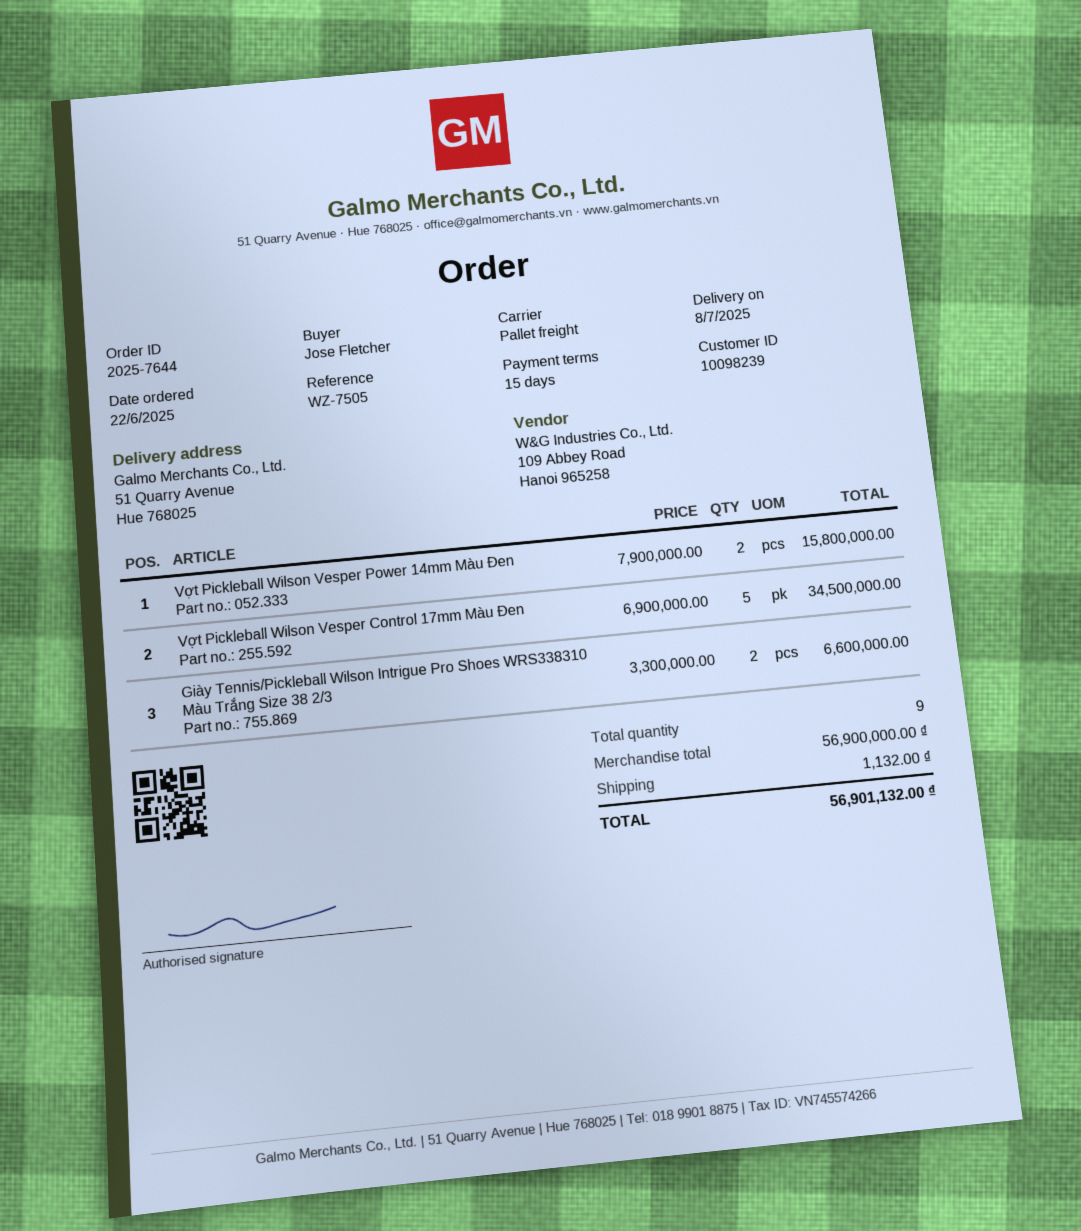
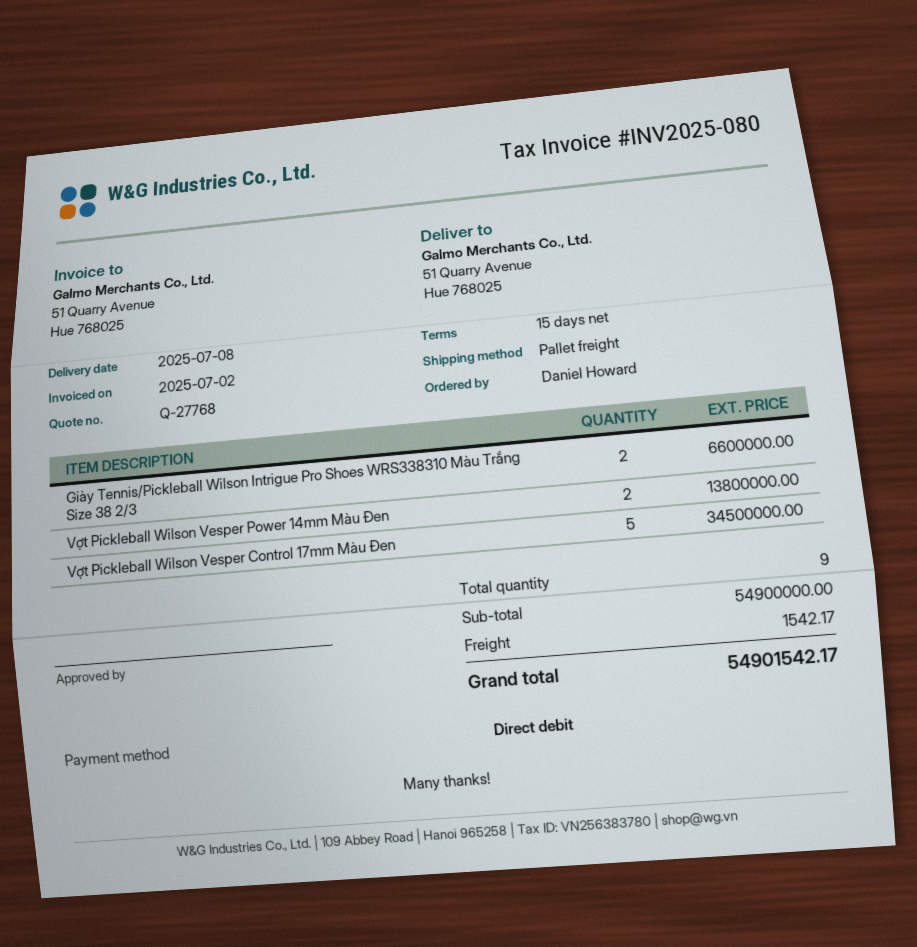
ordered by: Jose Fletcher -> Daniel Howard
Vợt Pickleball Wilson Vesper Power 14mm Màu Đen: 2 for 15800000.00 -> 2 for 13800000.00
subtotal: 56900000.00 -> 54900000.00
shipping: 1132.00 -> 1542.17
total: 56901132.00 -> 54901542.17

